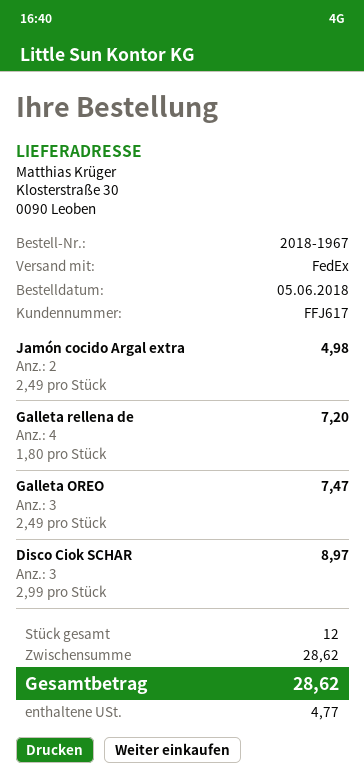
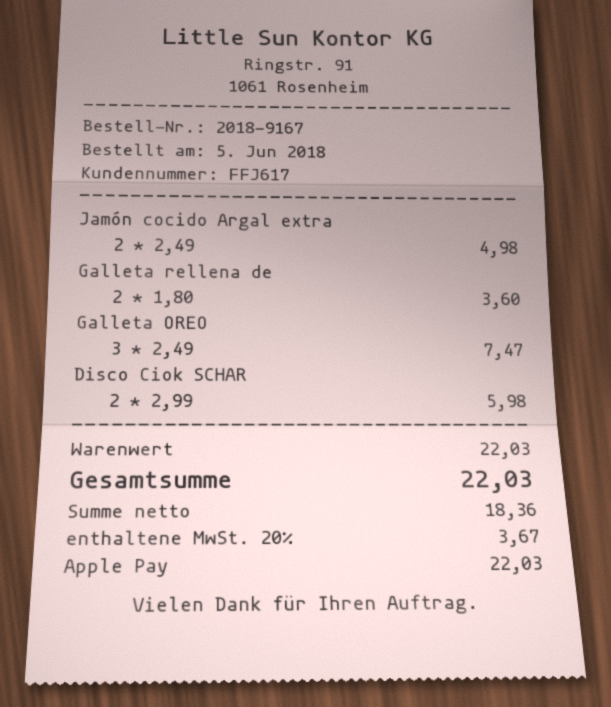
order number: 2018-1967 -> 2018-9167
Galleta rellena de: 4 x 1.80 = 7.20 -> 2 x 1.80 = 3.60
Disco Ciok SCHAR: 3 x 2.99 = 8.97 -> 2 x 2.99 = 5.98
subtotal: 28.62 -> 22.03
tax: 4.77 -> 3.67
total: 28.62 -> 22.03

